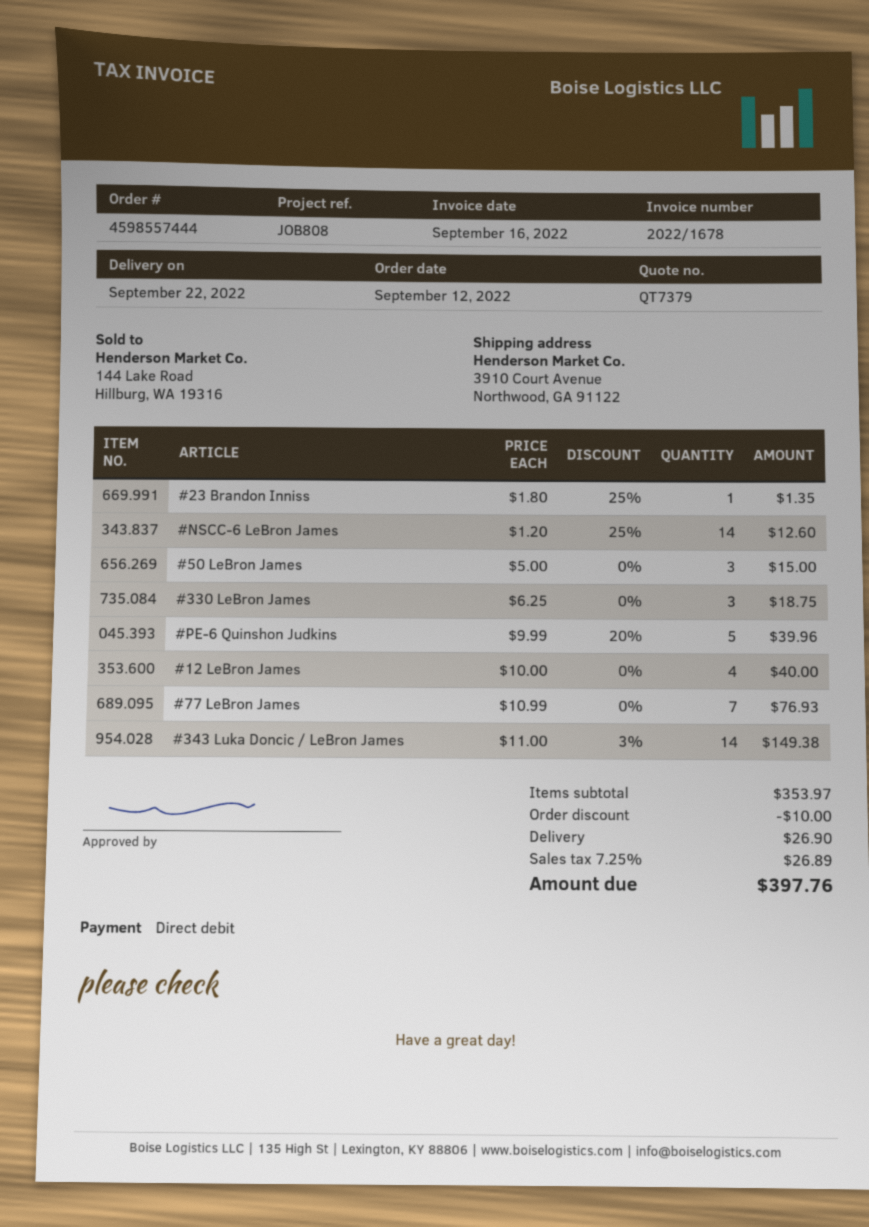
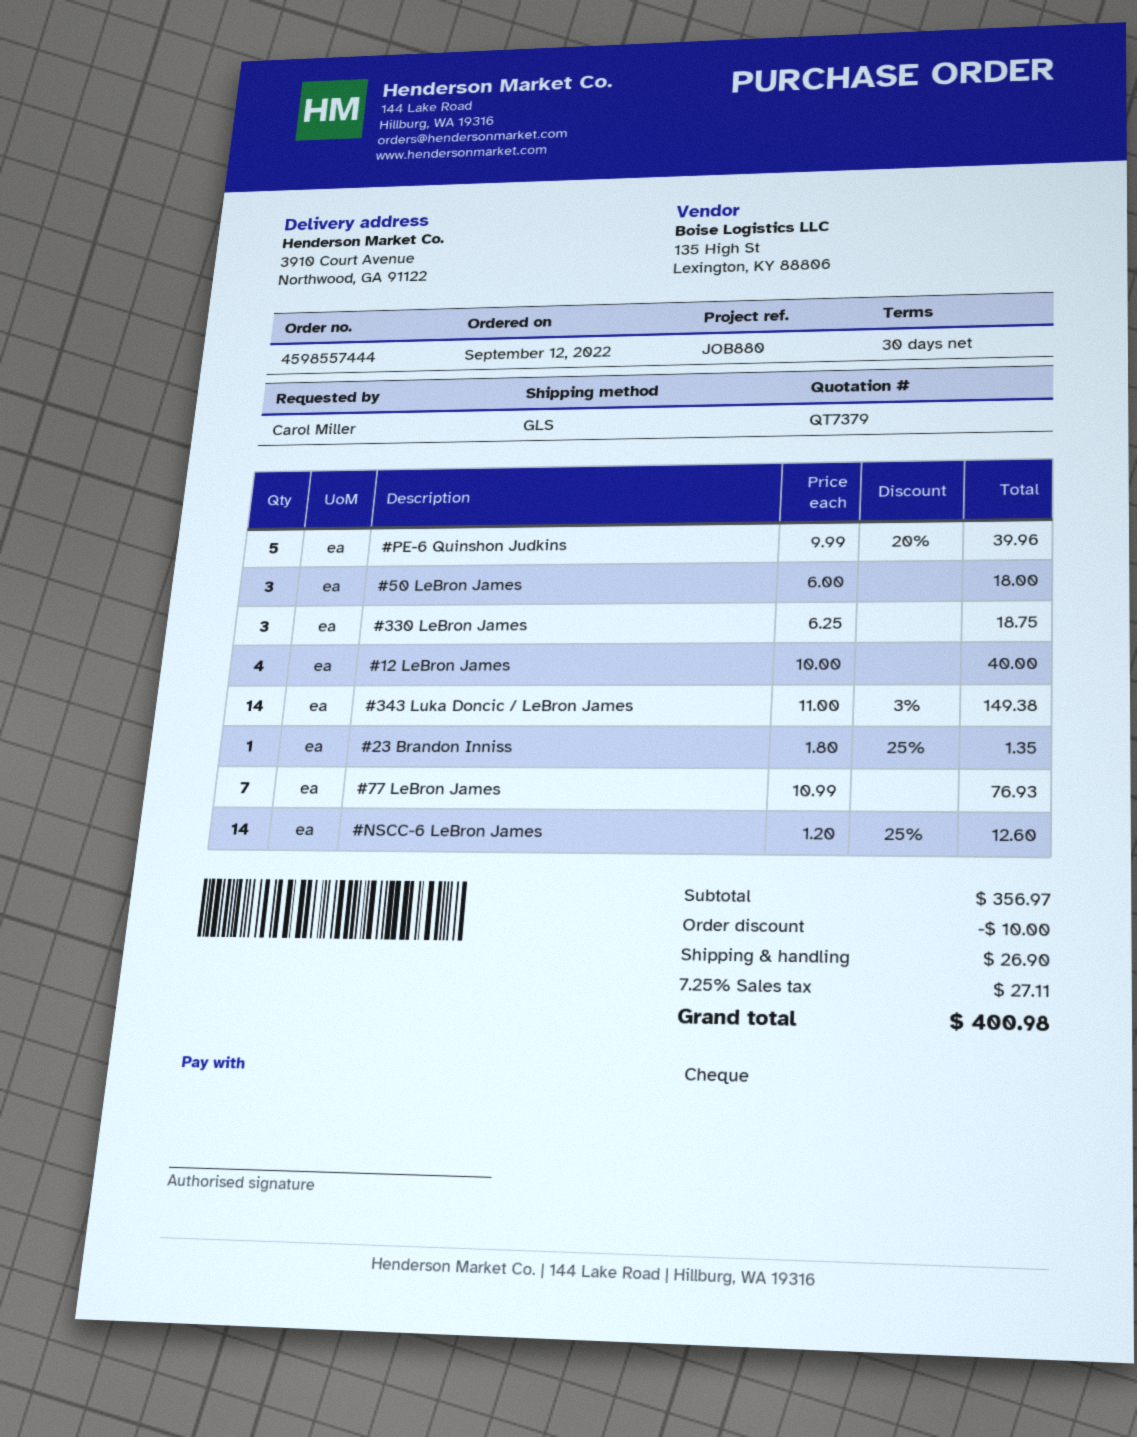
reference: JOB808 -> JOB880
payment method: direct debit -> cheque
#50 LeBron James: 3 x 5.00 = 15.00 -> 3 x 6.00 = 18.00
subtotal: 353.97 -> 356.97
tax: 7.25% = 26.89 -> 7.25% = 27.11
total: 397.76 -> 400.98

